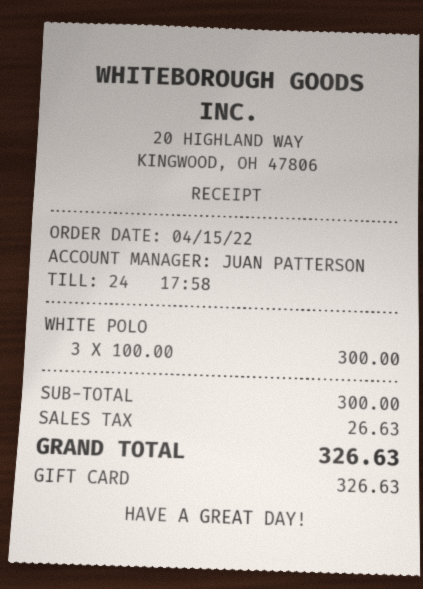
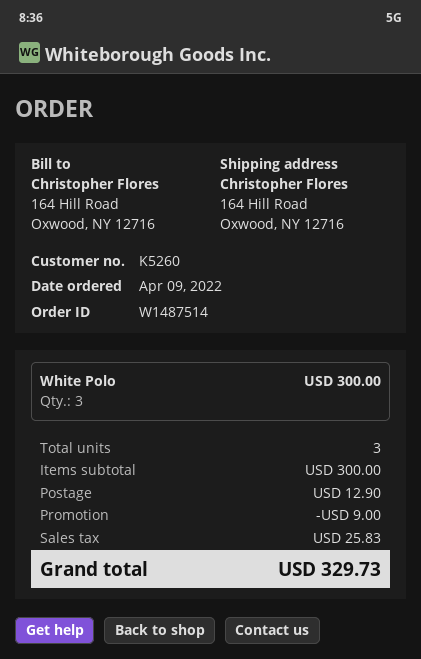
order date: 2022-04-15 -> 2022-04-09
discount: none -> 9.00
shipping: none -> 12.90
tax: 26.63 -> 25.83
total: 326.63 -> 329.73

